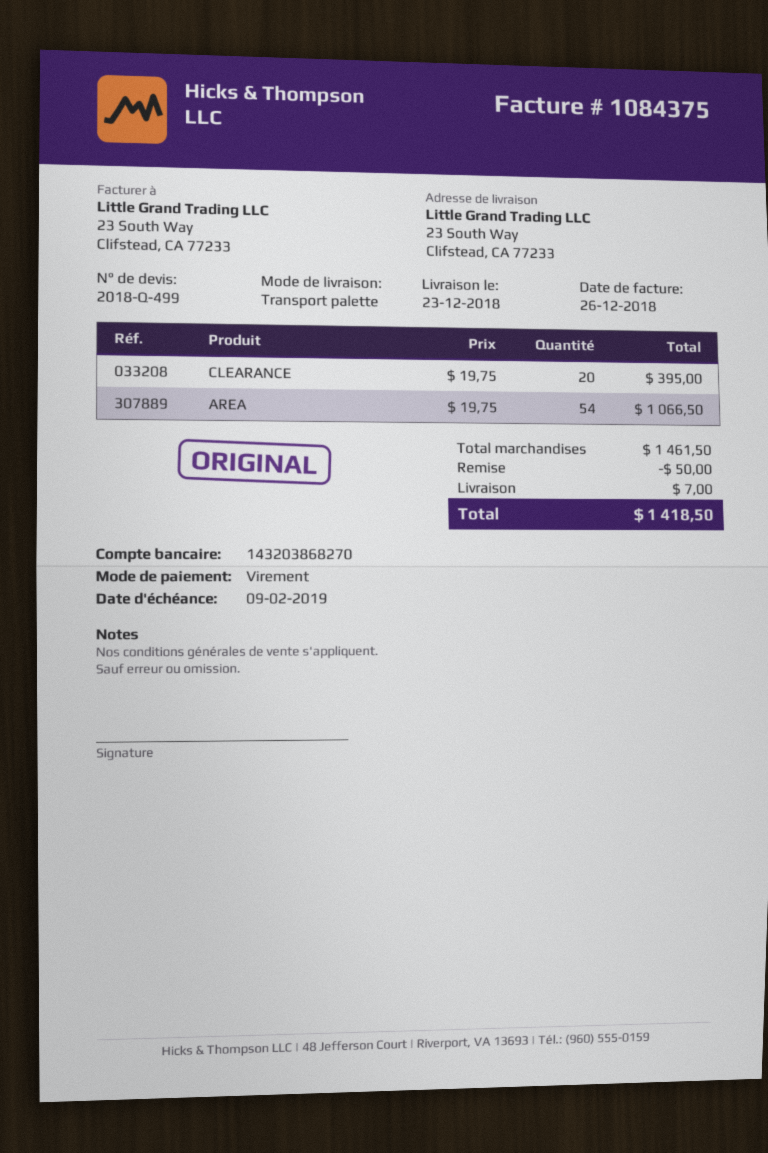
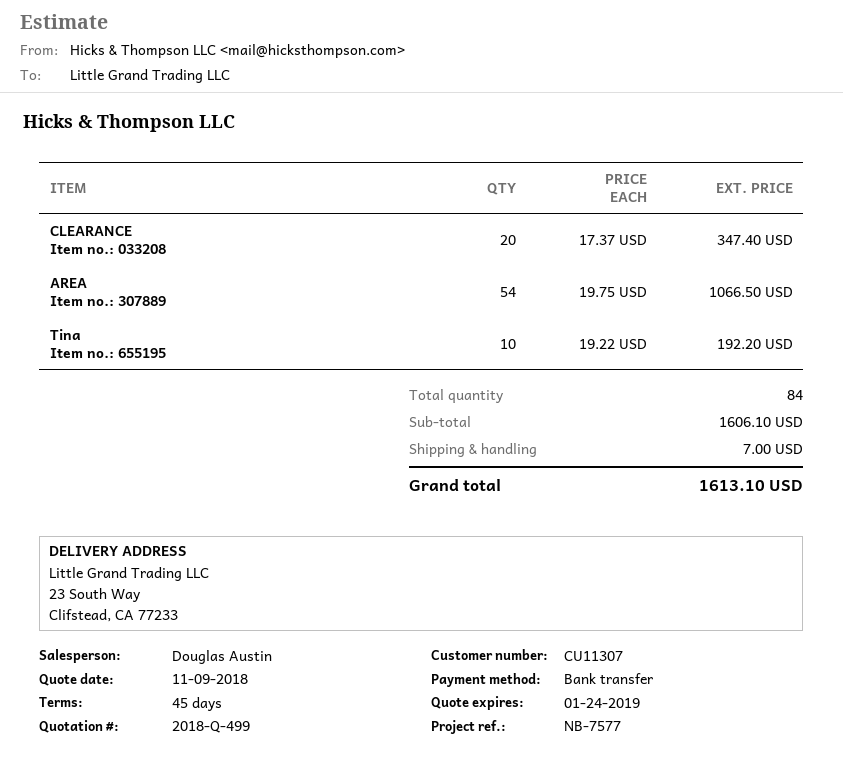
CLEARANCE: 20 x 19.75 = 395.00 -> 20 x 17.37 = 347.40
Tina: none -> 10 x 19.22 = 192.20
subtotal: 1461.50 -> 1606.10
discount: 50.00 -> none
total: 1418.50 -> 1613.10

